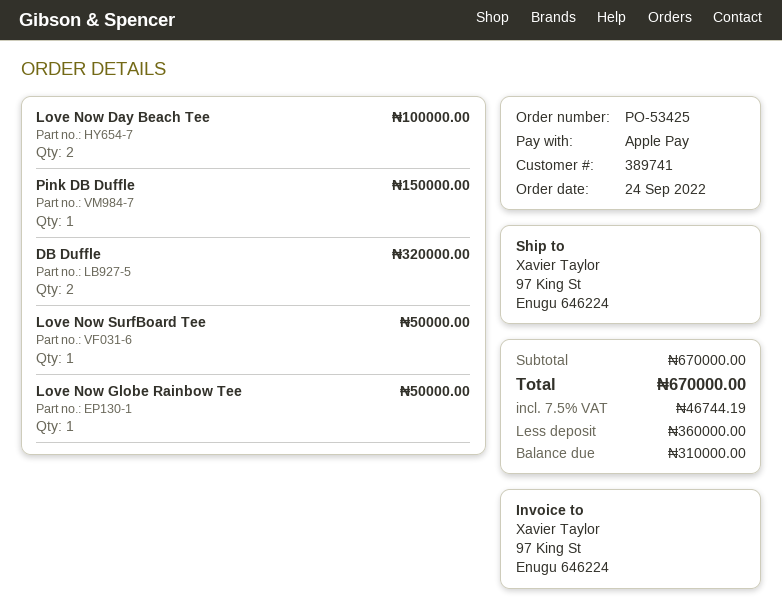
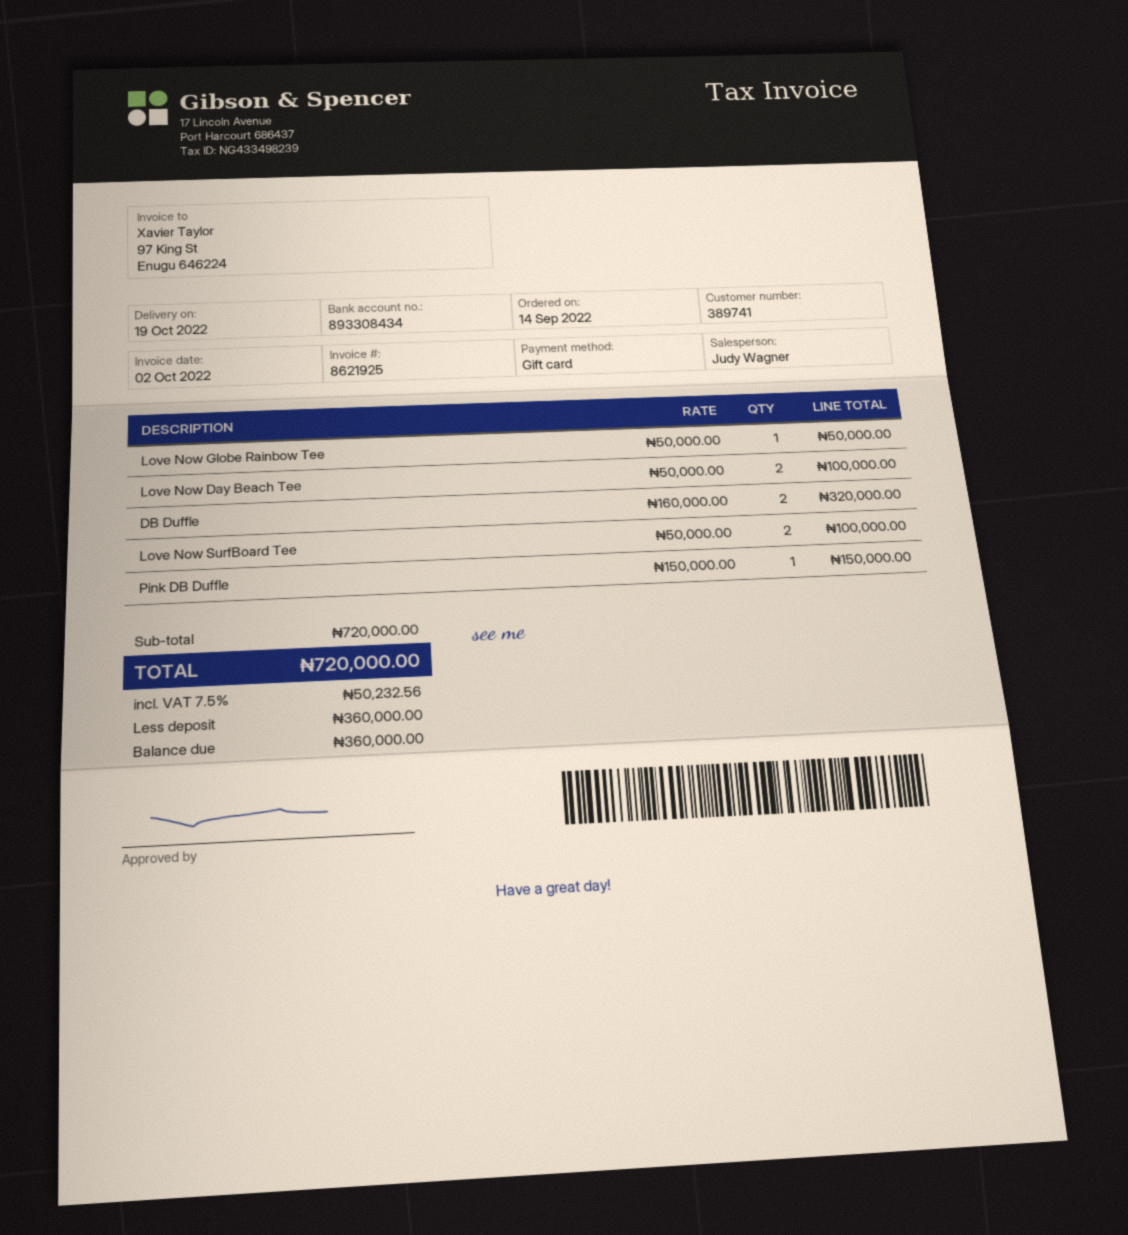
order date: 2022-09-24 -> 2022-09-14
payment method: Apple Pay -> gift card
Love Now SurfBoard Tee: 1 for 50000.00 -> 2 for 100000.00
subtotal: 670000.00 -> 720000.00
tax: 7.5% = 46744.19 -> 7.5% = 50232.56
total: 670000.00 -> 720000.00
balance: 310000.00 -> 360000.00

